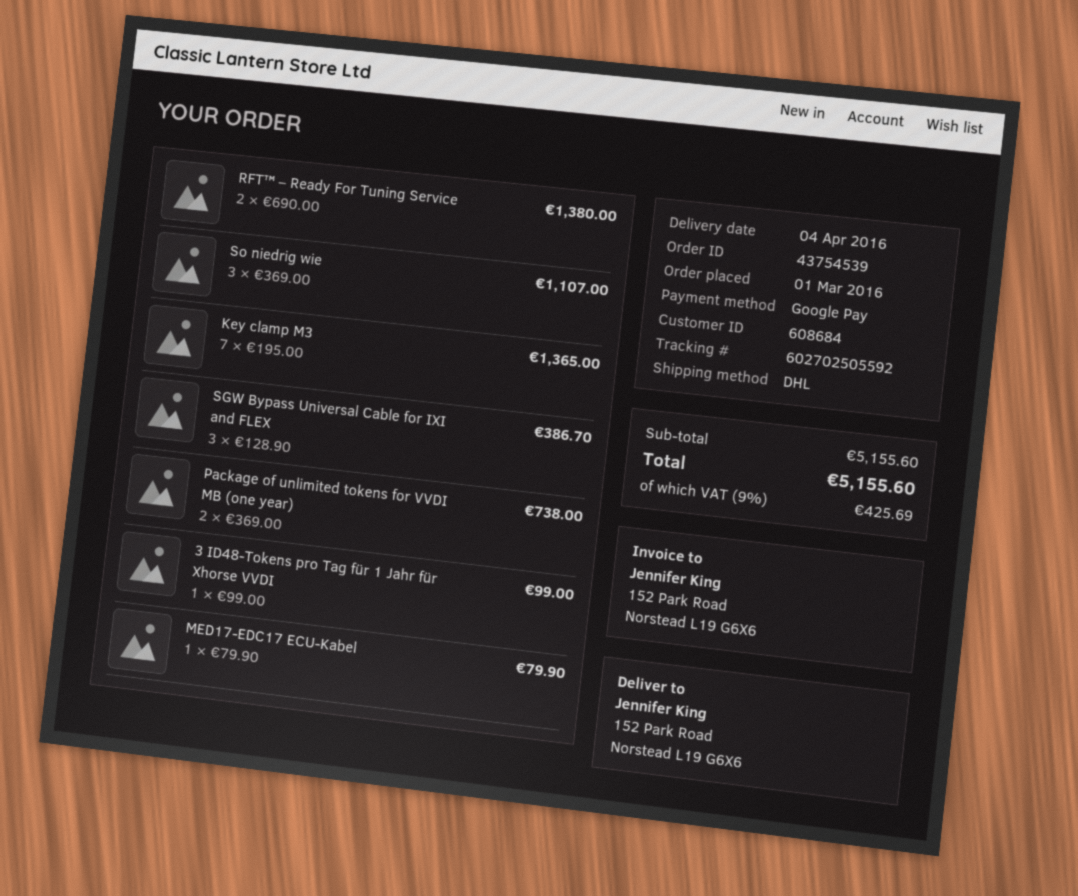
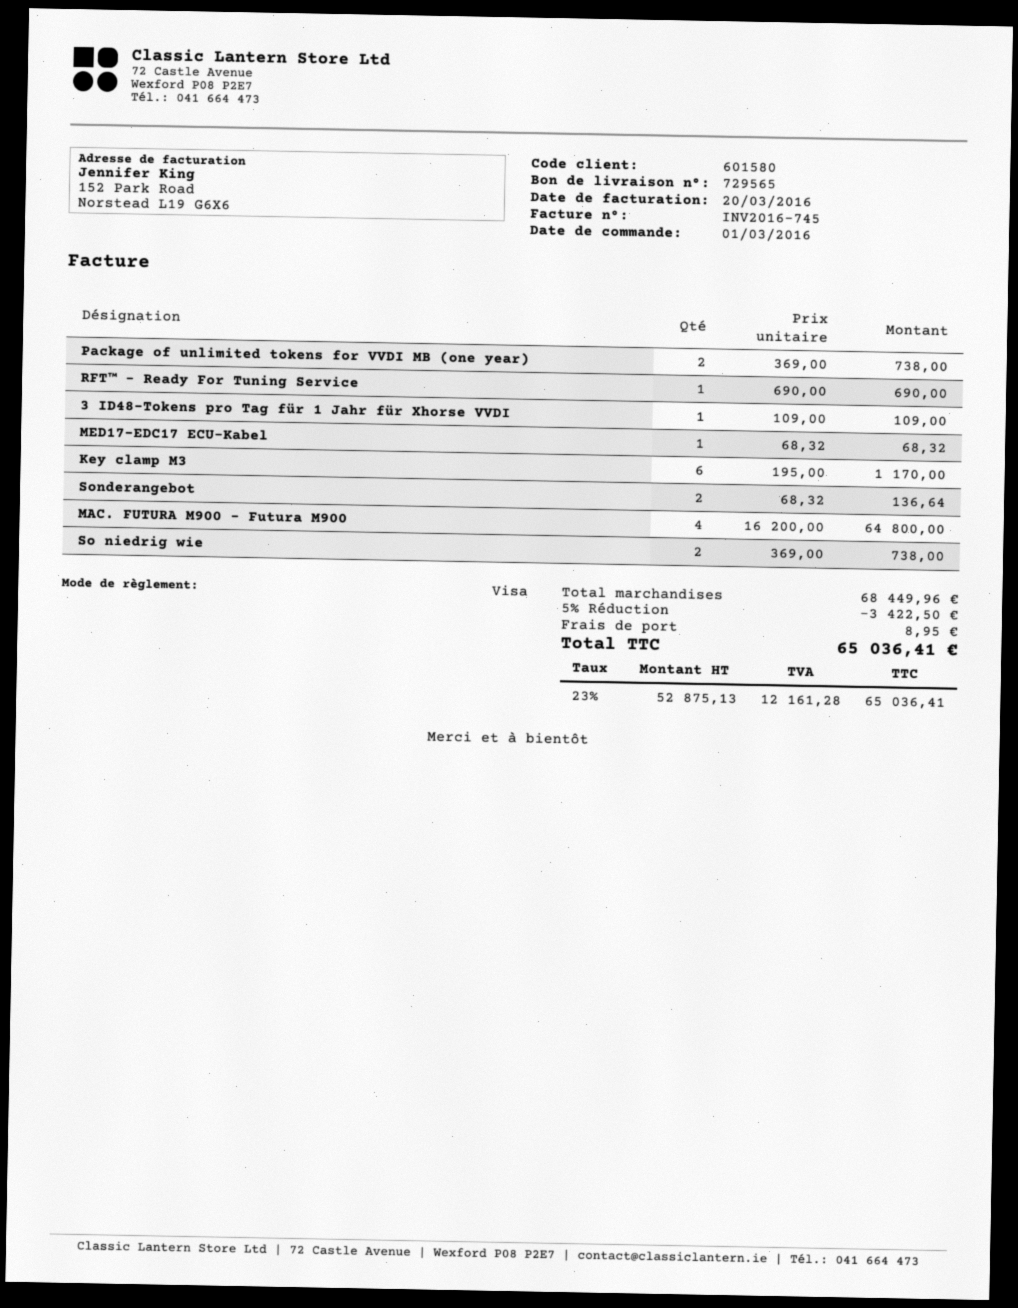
customer number: 608684 -> 601580
payment method: Google Pay -> Visa
RFT™ – Ready For Tuning Service: 2 x 690.00 = 1380.00 -> 1 x 690.00 = 690.00
So niedrig wie: 3 x 369.00 = 1107.00 -> 2 x 369.00 = 738.00
Key clamp M3: 7 x 195.00 = 1365.00 -> 6 x 195.00 = 1170.00
SGW Bypass Universal Cable for IXI and FLEX: 3 x 128.90 = 386.70 -> none
3 ID48-Tokens pro Tag für 1 Jahr für Xhorse VVDI: 1 x 99.00 = 99.00 -> 1 x 109.00 = 109.00
MED17-EDC17 ECU-Kabel: 1 x 79.90 = 79.90 -> 1 x 68.32 = 68.32
Sonderangebot: none -> 2 x 68.32 = 136.64
MAC. FUTURA M900 - Futura M900: none -> 4 x 16200.00 = 64800.00
subtotal: 5155.60 -> 68449.96
discount: none -> 5% = 3422.50
shipping: none -> 8.95
tax: 9% = 425.69 -> 23% = 12161.28
total: 5155.60 -> 65036.41

